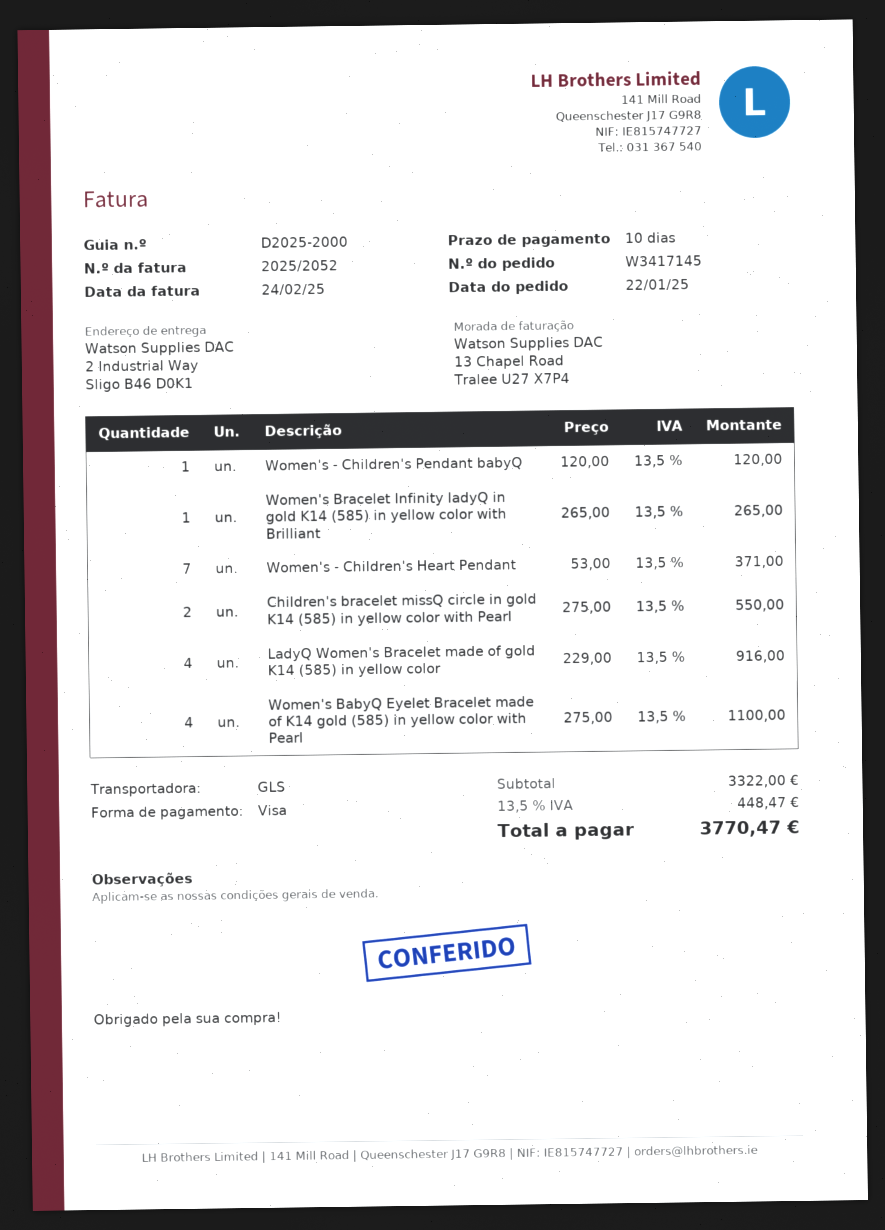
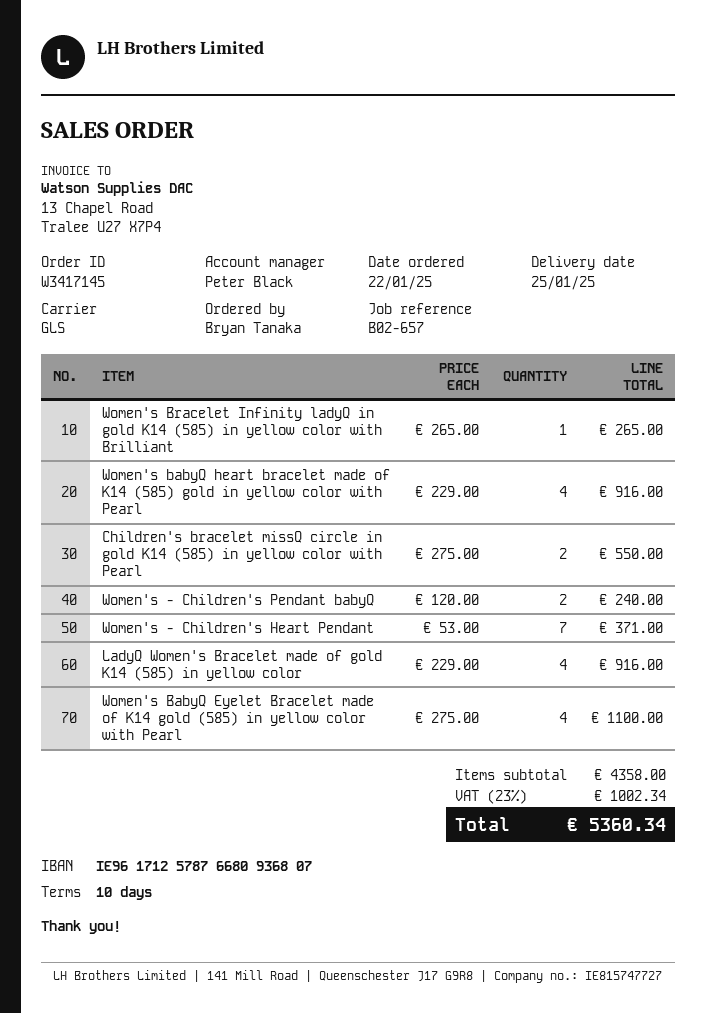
Women's - Children's Pendant babyQ: 1 x 120.00 = 120.00 -> 2 x 120.00 = 240.00
Women's babyQ heart bracelet made of K14 (585) gold in yellow color with Pearl: none -> 4 x 229.00 = 916.00
subtotal: 3322.00 -> 4358.00
tax: 13.5% = 448.47 -> 23% = 1002.34
total: 3770.47 -> 5360.34

